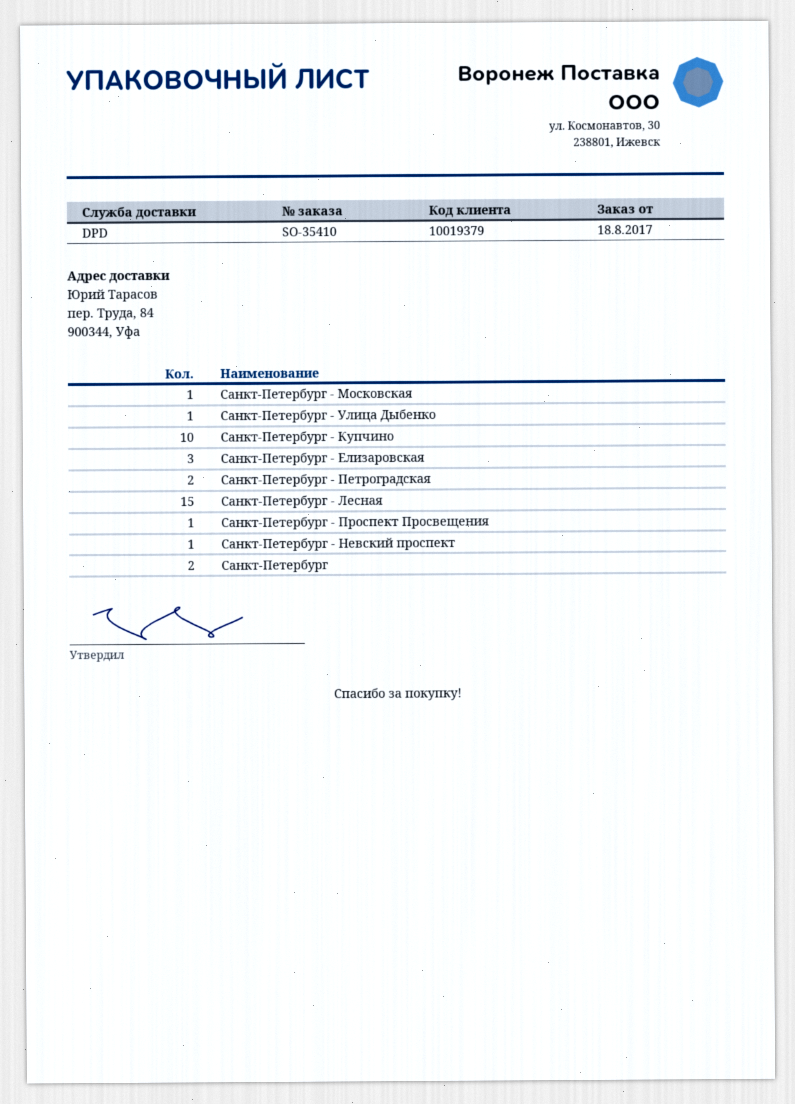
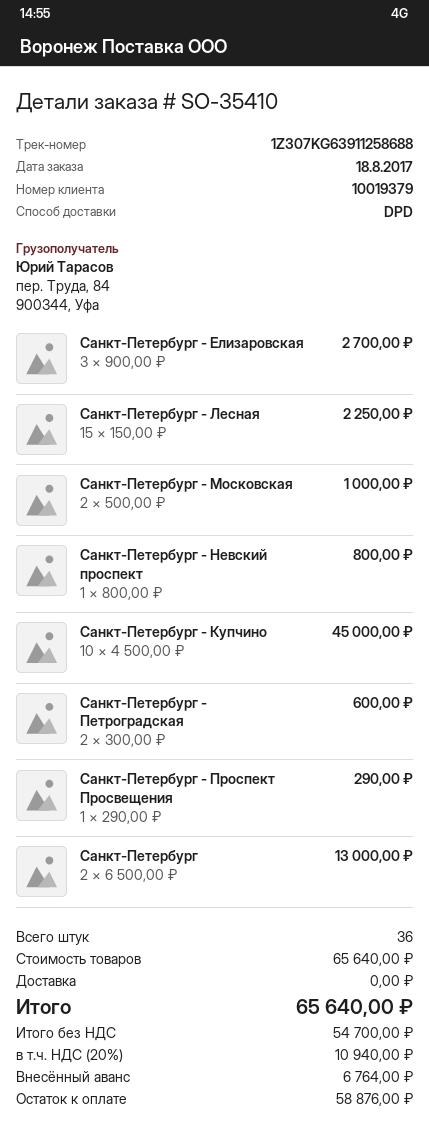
Санкт-Петербург - Московская: 1 -> 2
Санкт-Петербург - Улица Дыбенко: 1 -> none

